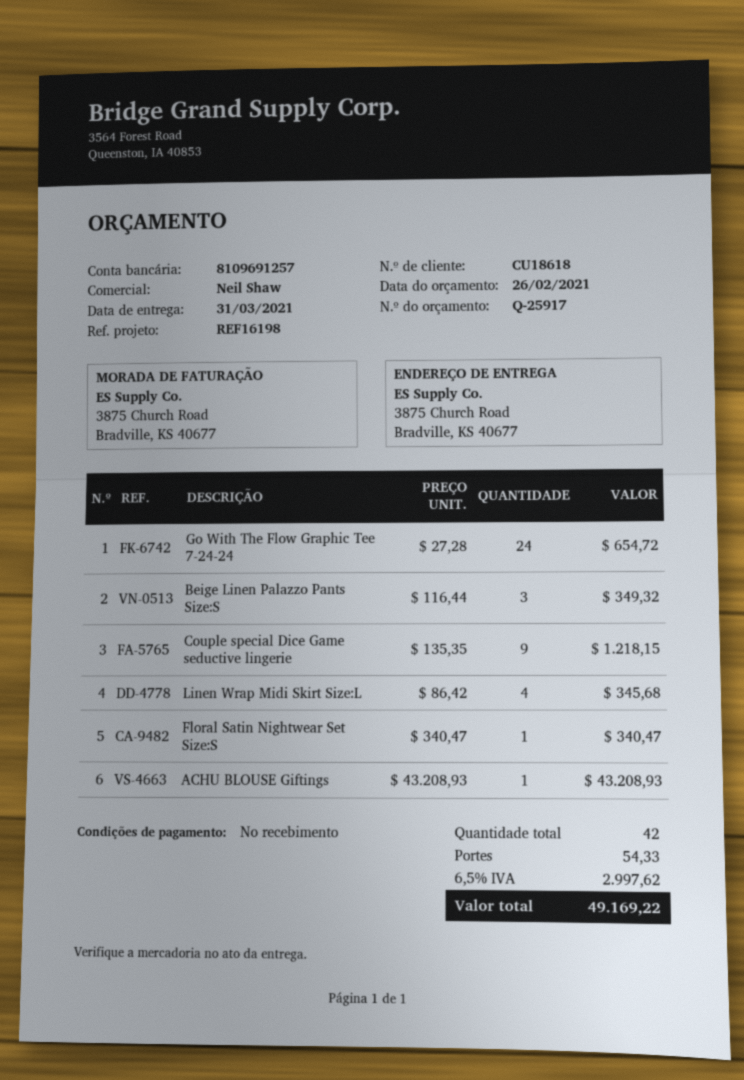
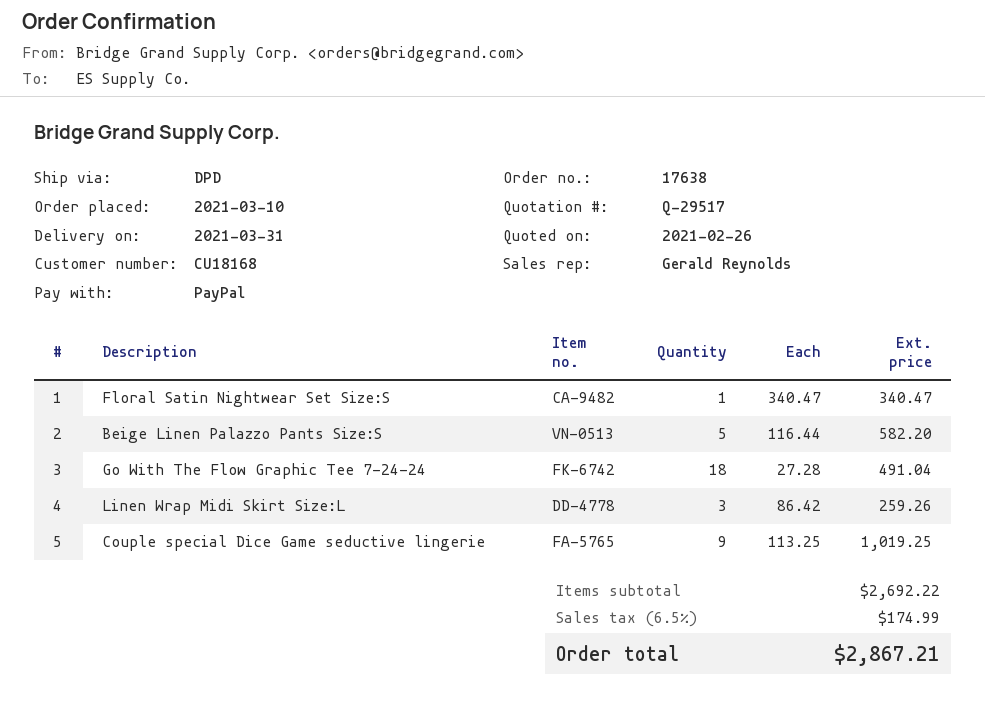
quote number: Q-25917 -> Q-29517
customer number: CU18618 -> CU18168
sales rep: Neil Shaw -> Gerald Reynolds
Go With The Flow Graphic Tee 7-24-24: 24 x 27.28 = 654.72 -> 18 x 27.28 = 491.04
Beige Linen Palazzo Pants Size:S: 3 x 116.44 = 349.32 -> 5 x 116.44 = 582.20
Couple special Dice Game seductive lingerie: 9 x 135.35 = 1218.15 -> 9 x 113.25 = 1019.25
Linen Wrap Midi Skirt Size:L: 4 x 86.42 = 345.68 -> 3 x 86.42 = 259.26
ACHU BLOUSE Giftings: 1 x 43208.93 = 43208.93 -> none
shipping: 54.33 -> none
tax: 6.5% = 2997.62 -> 6.5% = 174.99
total: 49169.22 -> 2867.21

